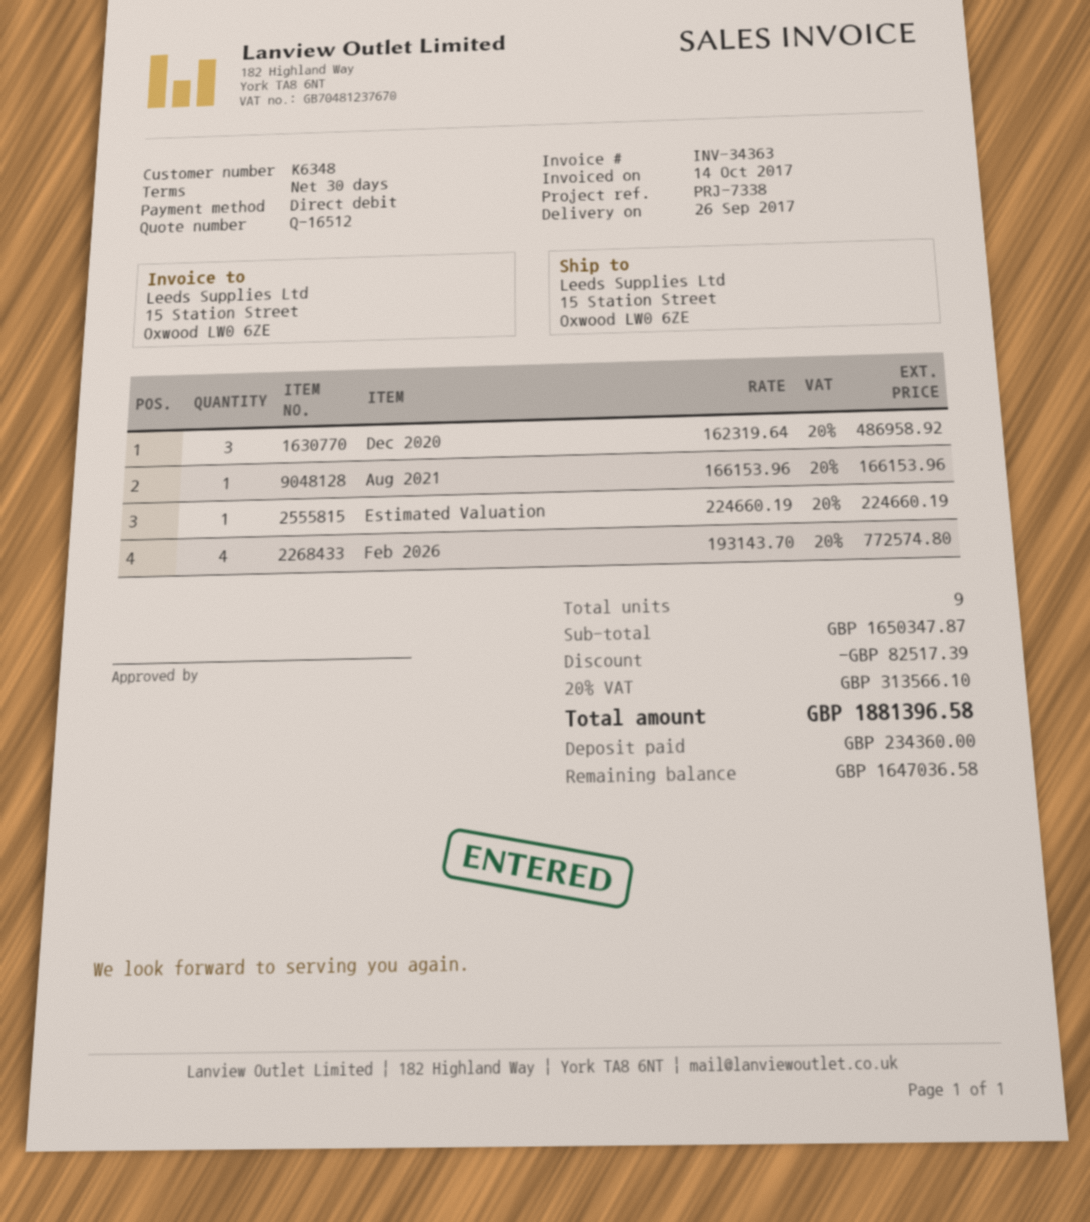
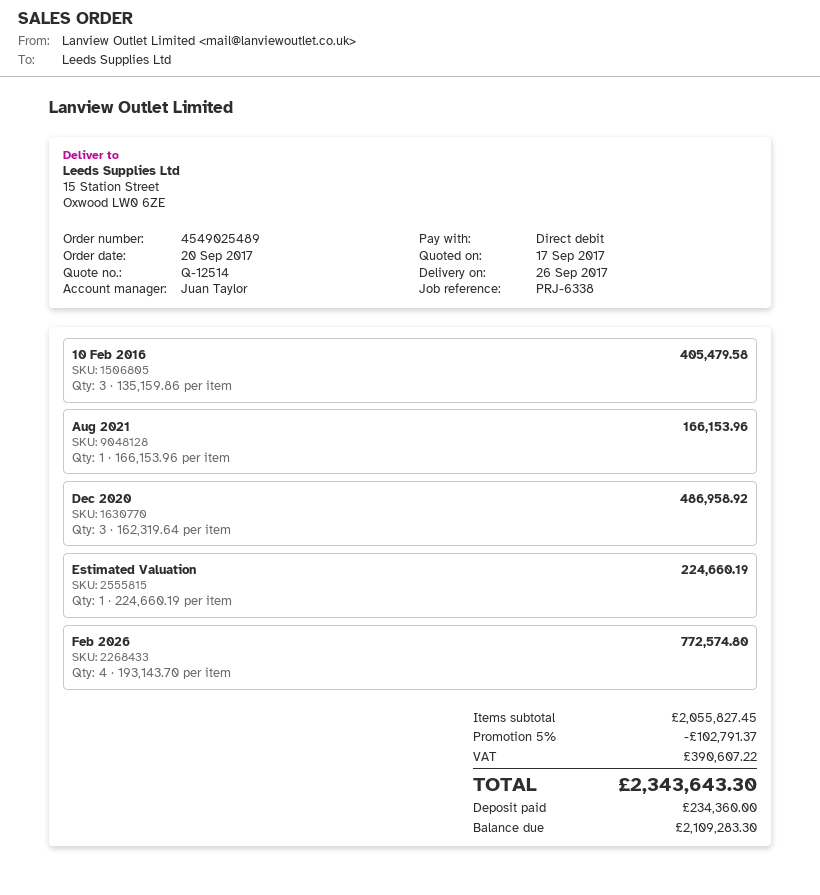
quote number: Q-16512 -> Q-12514
reference: PRJ-7338 -> PRJ-6338
10 Feb 2016: none -> 3 x 135159.86 = 405479.58
subtotal: 1650347.87 -> 2055827.45
discount: 82517.39 -> 102791.37
tax: 313566.10 -> 390607.22
total: 1881396.58 -> 2343643.30
balance: 1647036.58 -> 2109283.30

